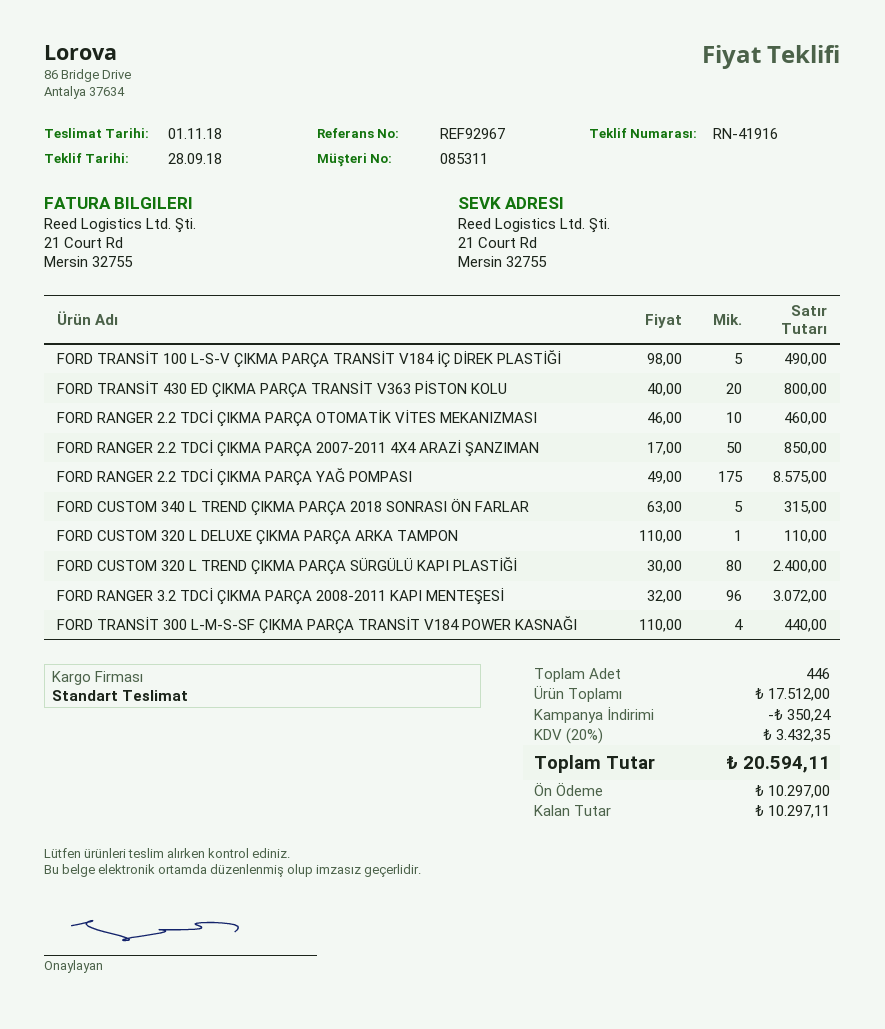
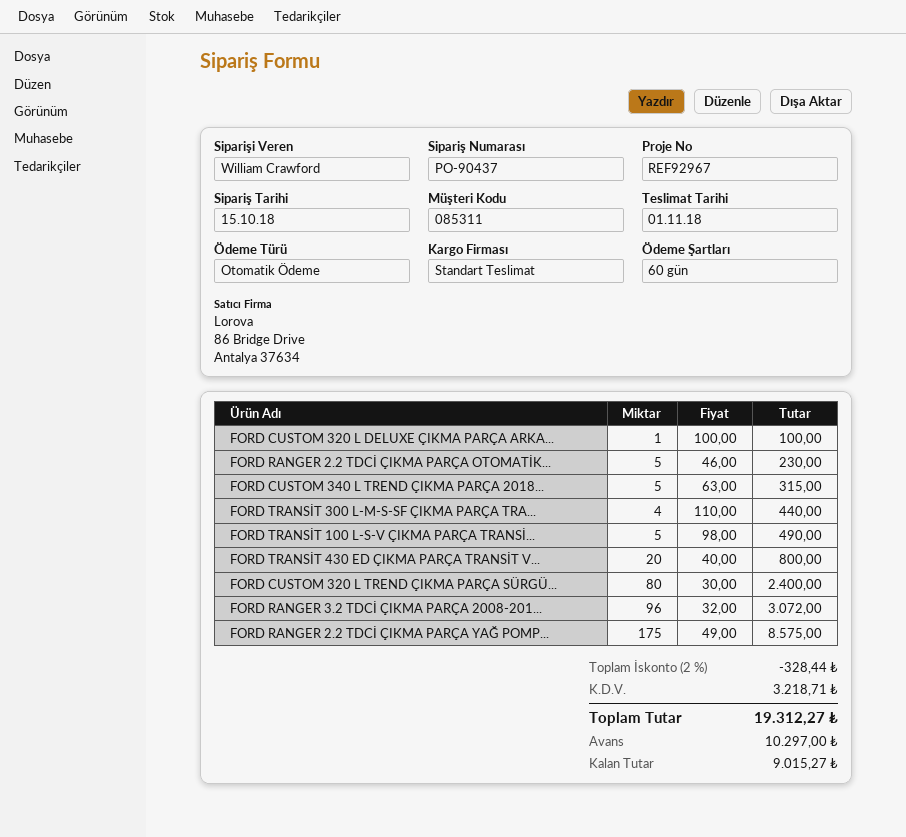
FORD RANGER 2.2 TDCİ ÇIKMA PARÇA OTOMATİK VİTES MEKANIZMASI: 10 x 46.00 = 460.00 -> 5 x 46.00 = 230.00
FORD RANGER 2.2 TDCİ ÇIKMA PARÇA 2007-2011 4X4 ARAZİ ŞANZIMAN: 50 x 17.00 = 850.00 -> none
FORD CUSTOM 320 L DELUXE ÇIKMA PARÇA ARKA TAMPON: 1 x 110.00 = 110.00 -> 1 x 100.00 = 100.00
discount: 350.24 -> 328.44
tax: 3432.35 -> 3218.71
total: 20594.11 -> 19312.27
balance: 10297.11 -> 9015.27

